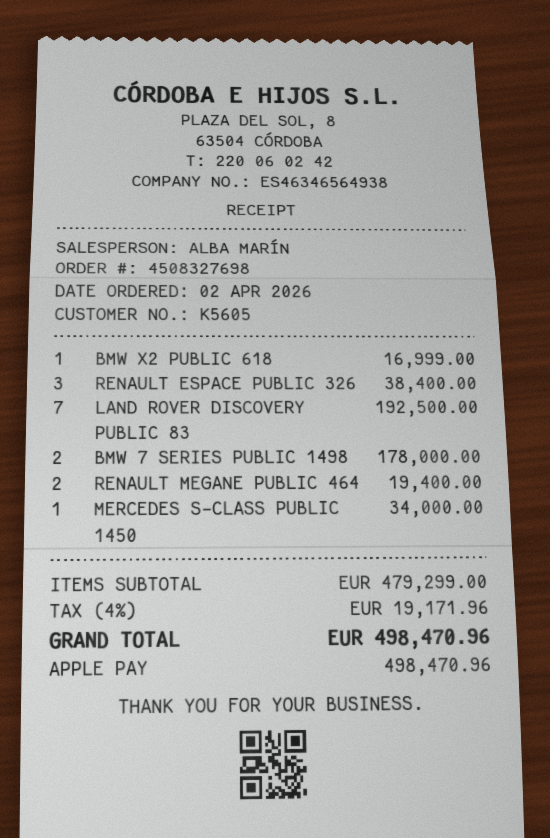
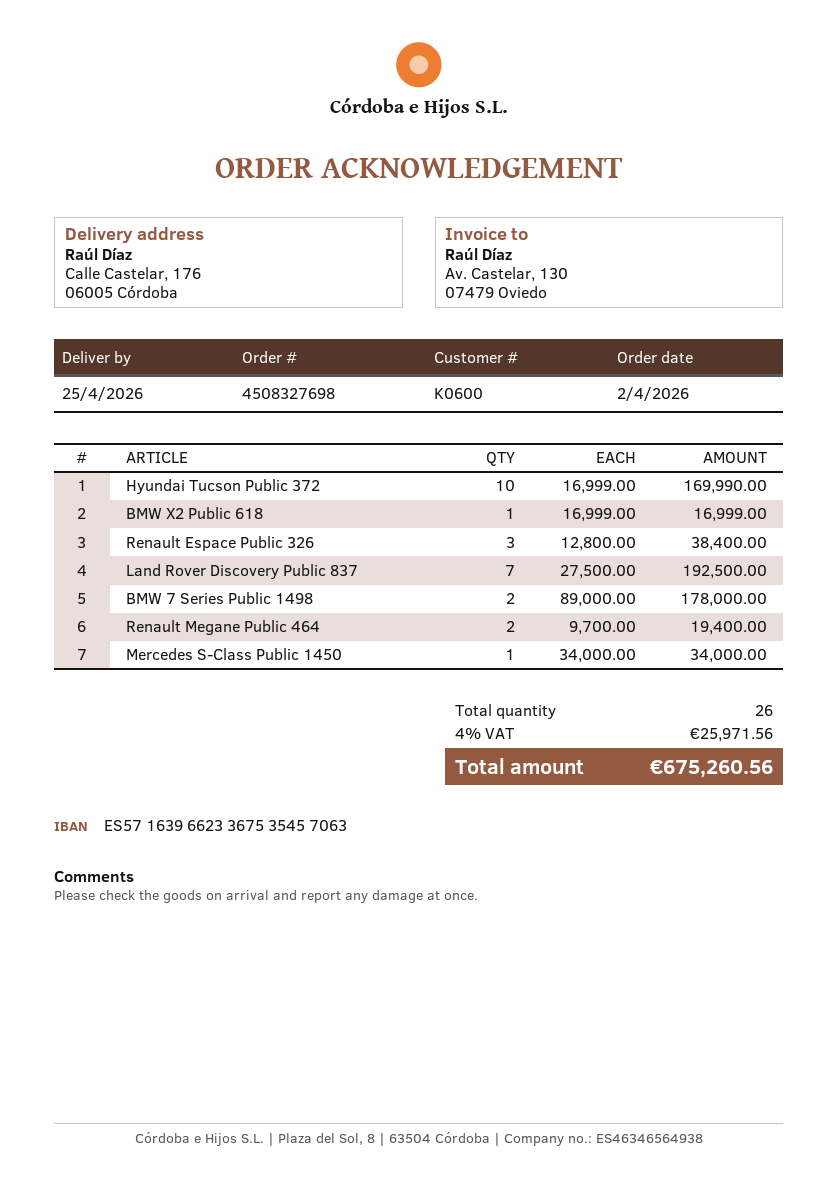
customer number: K5605 -> K0600
Hyundai Tucson Public 372: none -> 10 for 169990.00
tax: 4% = 19171.96 -> 4% = 25971.56
total: 498470.96 -> 675260.56

